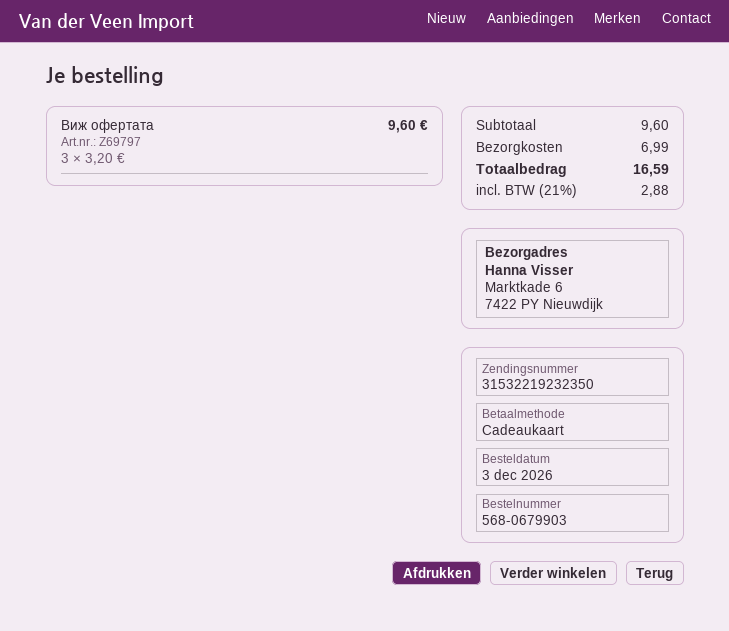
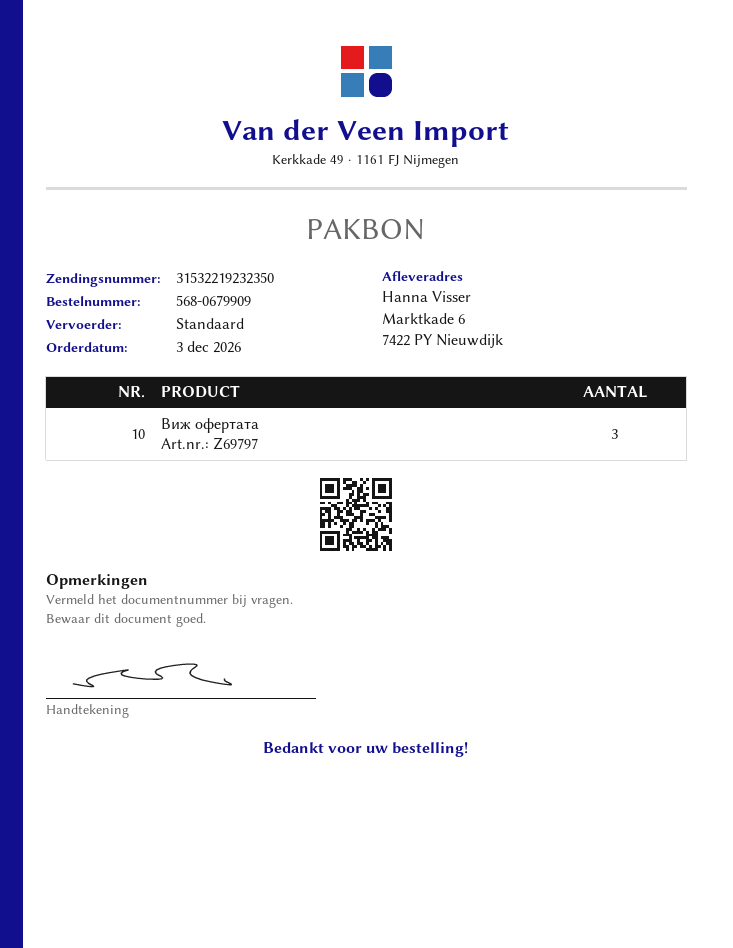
order number: 568-0679903 -> 568-0679909

